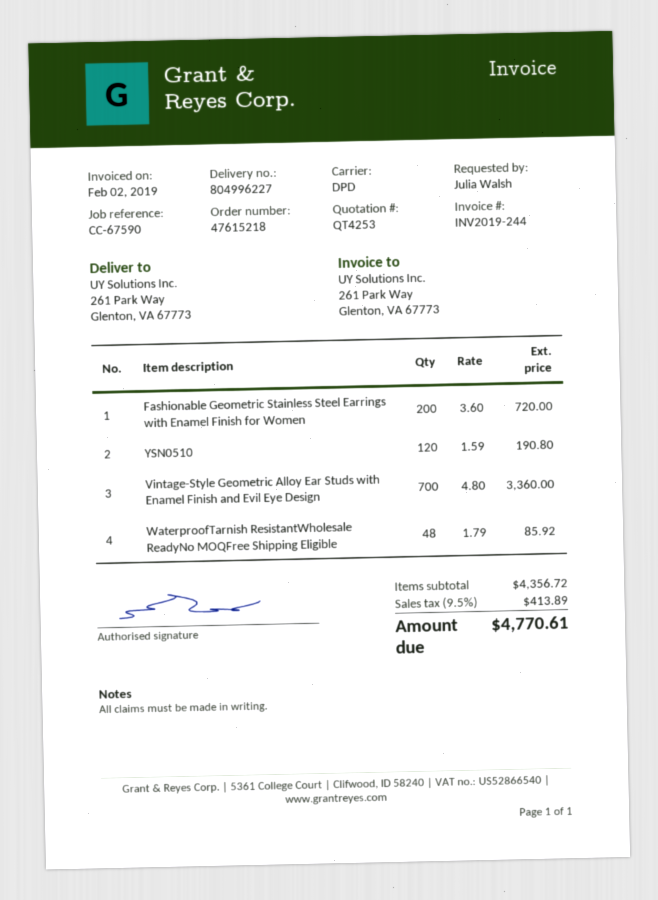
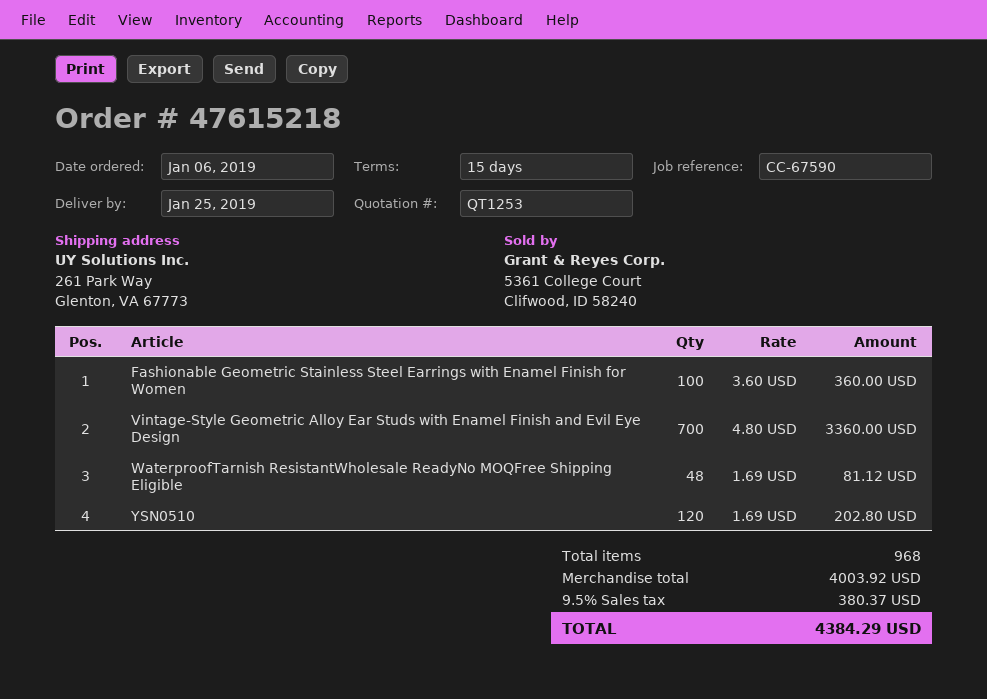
quote number: QT4253 -> QT1253
Fashionable Geometric Stainless Steel Earrings with Enamel Finish for Women: 200 x 3.60 = 720.00 -> 100 x 3.60 = 360.00
YSN0510: 120 x 1.59 = 190.80 -> 120 x 1.69 = 202.80
WaterproofTarnish ResistantWholesale ReadyNo MOQFree Shipping Eligible: 48 x 1.79 = 85.92 -> 48 x 1.69 = 81.12
subtotal: 4356.72 -> 4003.92
tax: 9.5% = 413.89 -> 9.5% = 380.37
total: 4770.61 -> 4384.29

